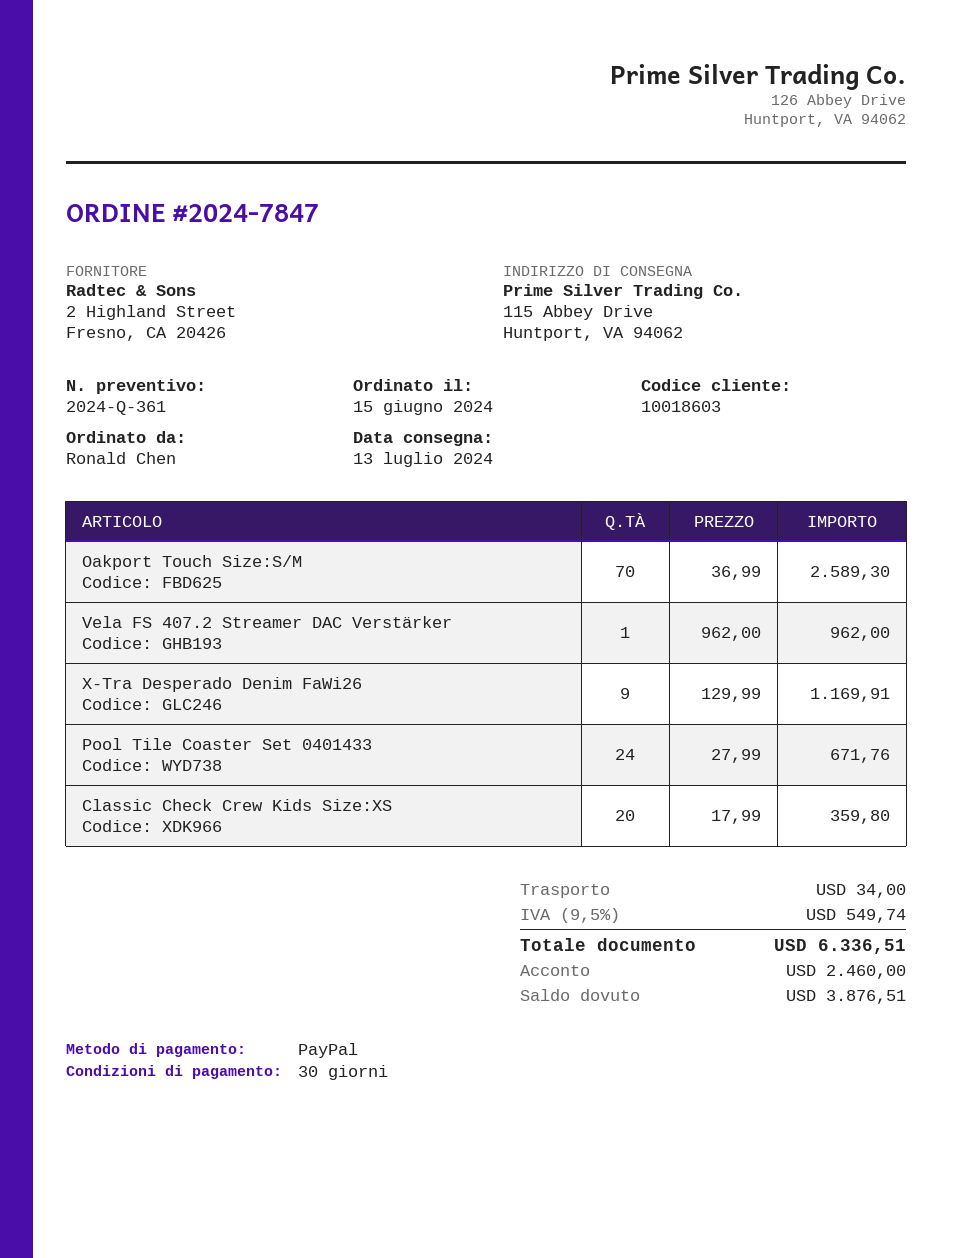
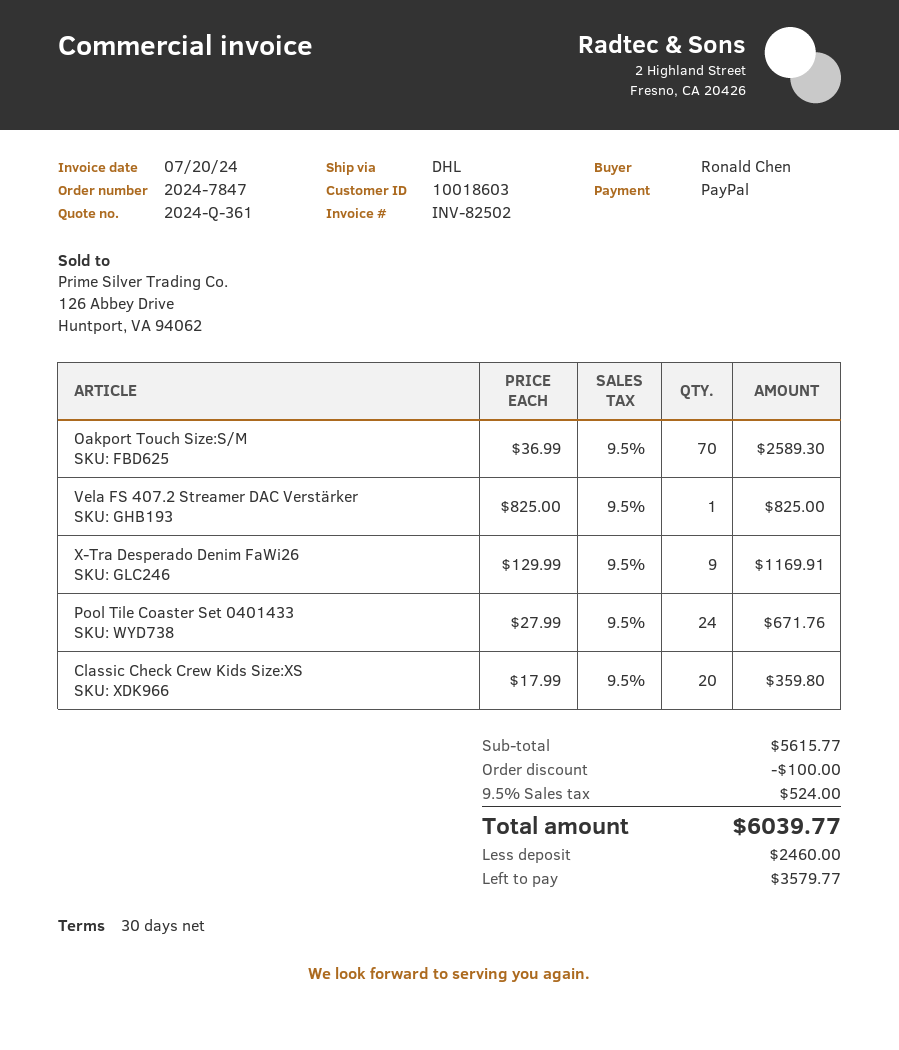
Vela FS 407.2 Streamer DAC Verstärker: 1 x 962.00 = 962.00 -> 1 x 825.00 = 825.00
discount: none -> 100.00
shipping: 34.00 -> none
tax: 9.5% = 549.74 -> 9.5% = 524.00
total: 6336.51 -> 6039.77
balance: 3876.51 -> 3579.77

